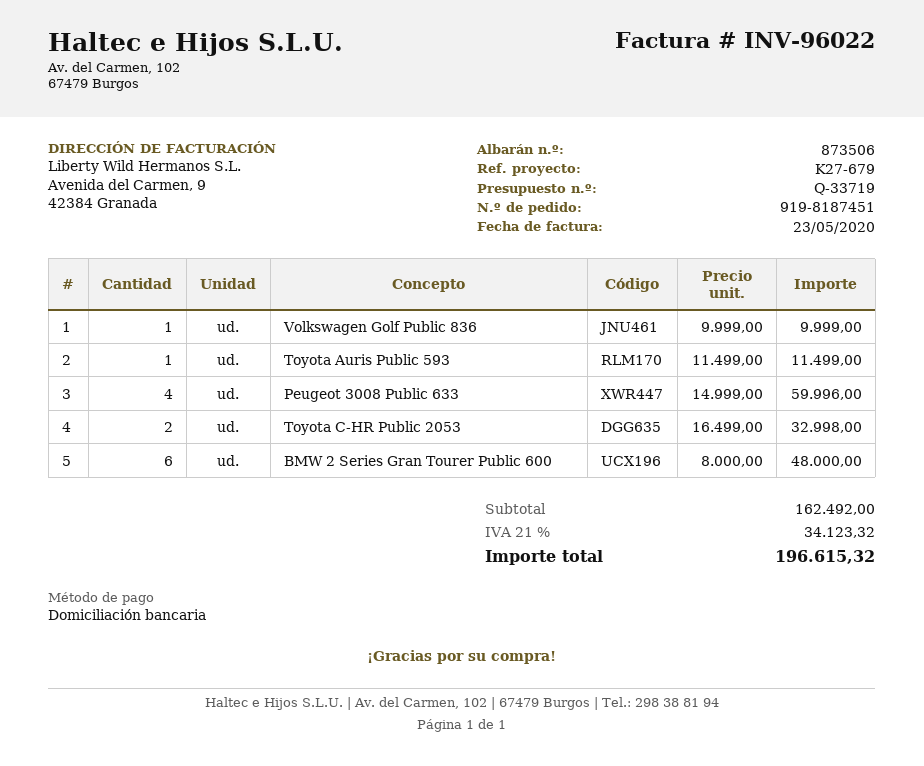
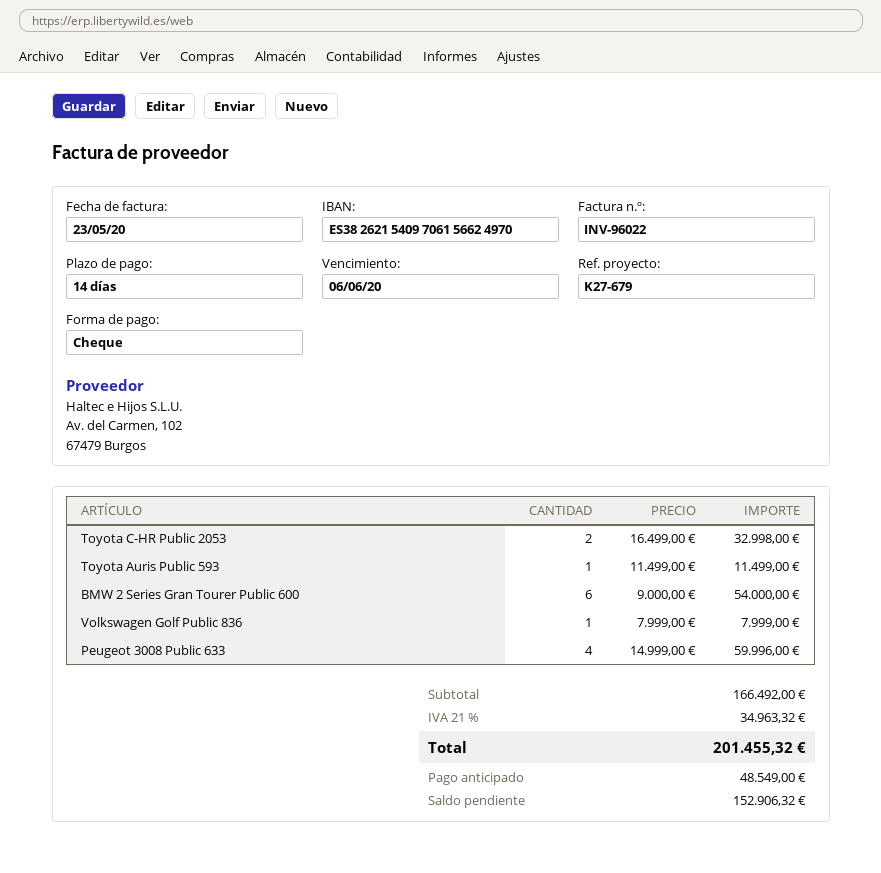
payment method: direct debit -> cheque
Volkswagen Golf Public 836: 1 x 9999.00 = 9999.00 -> 1 x 7999.00 = 7999.00
BMW 2 Series Gran Tourer Public 600: 6 x 8000.00 = 48000.00 -> 6 x 9000.00 = 54000.00
subtotal: 162492.00 -> 166492.00
tax: 21% = 34123.32 -> 21% = 34963.32
total: 196615.32 -> 201455.32

